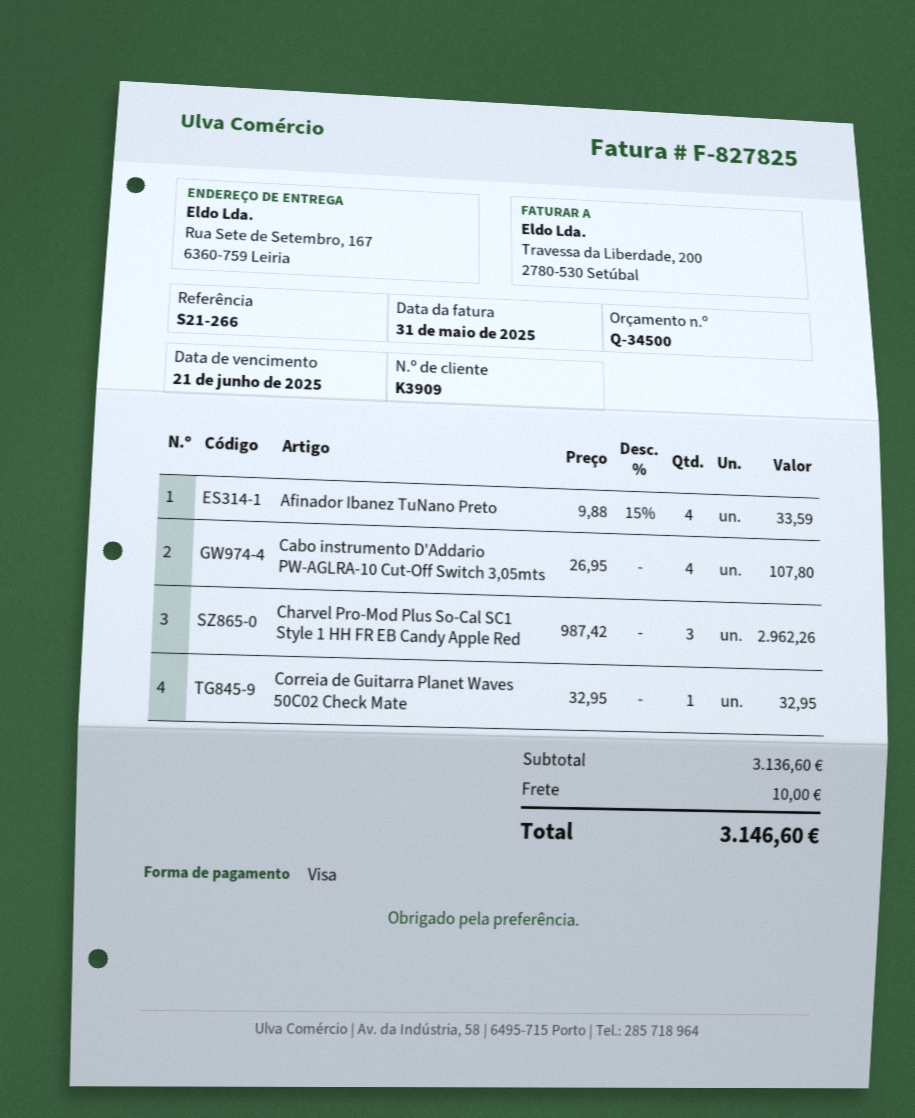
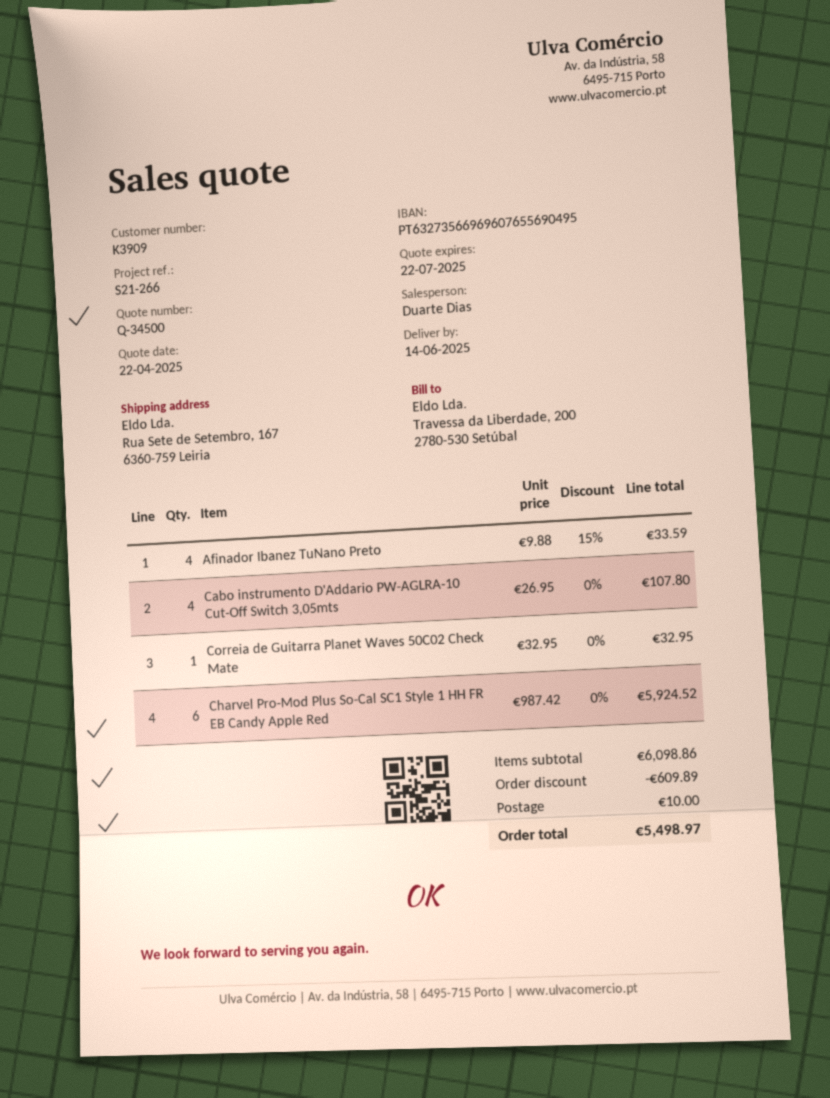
Charvel Pro-Mod Plus So-Cal SC1 Style 1 HH FR EB Candy Apple Red: 3 x 987.42 = 2962.26 -> 6 x 987.42 = 5924.52
subtotal: 3136.60 -> 6098.86
discount: none -> 609.89
total: 3146.60 -> 5498.97

